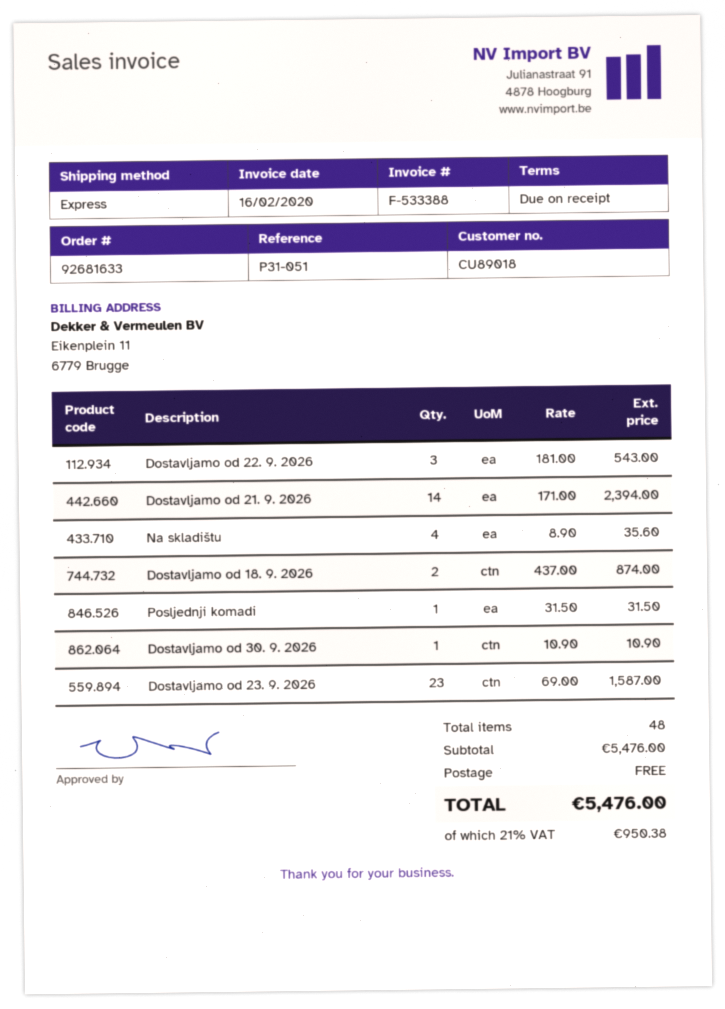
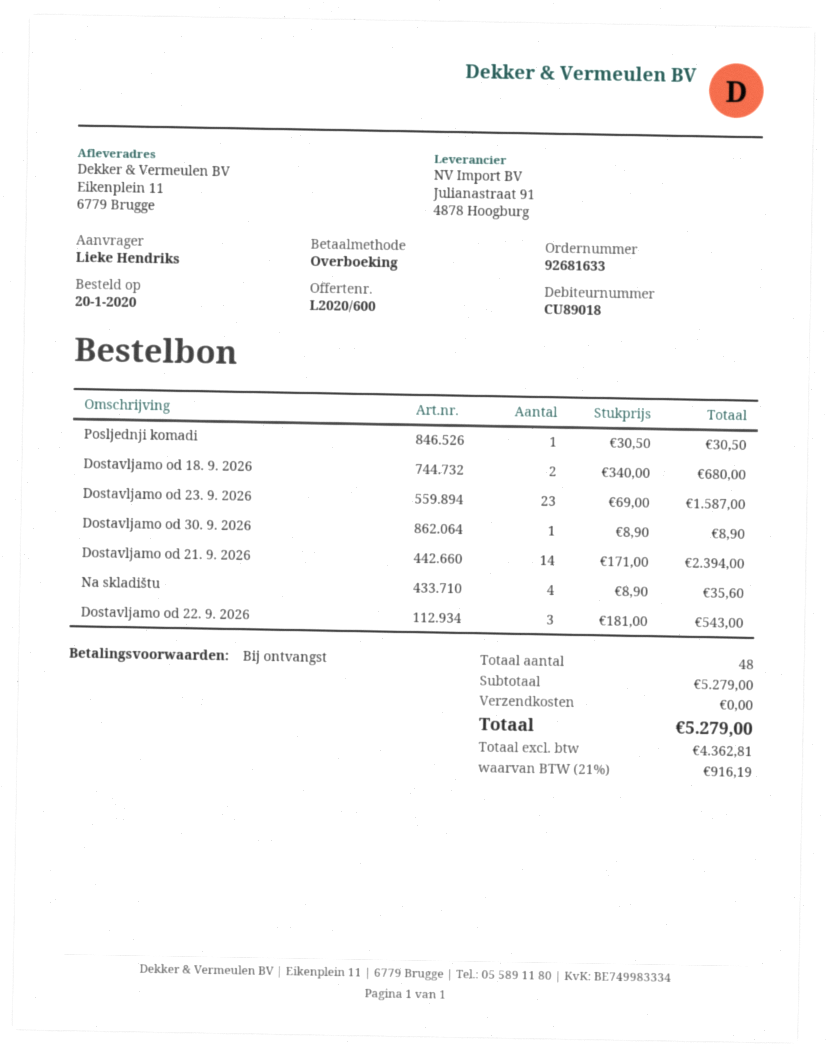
Dostavljamo od 18. 9. 2026: 2 x 437.00 = 874.00 -> 2 x 340.00 = 680.00
Posljednji komadi: 1 x 31.50 = 31.50 -> 1 x 30.50 = 30.50
Dostavljamo od 30. 9. 2026: 1 x 10.90 = 10.90 -> 1 x 8.90 = 8.90
subtotal: 5476.00 -> 5279.00
tax: 21% = 950.38 -> 21% = 916.19
total: 5476.00 -> 5279.00

